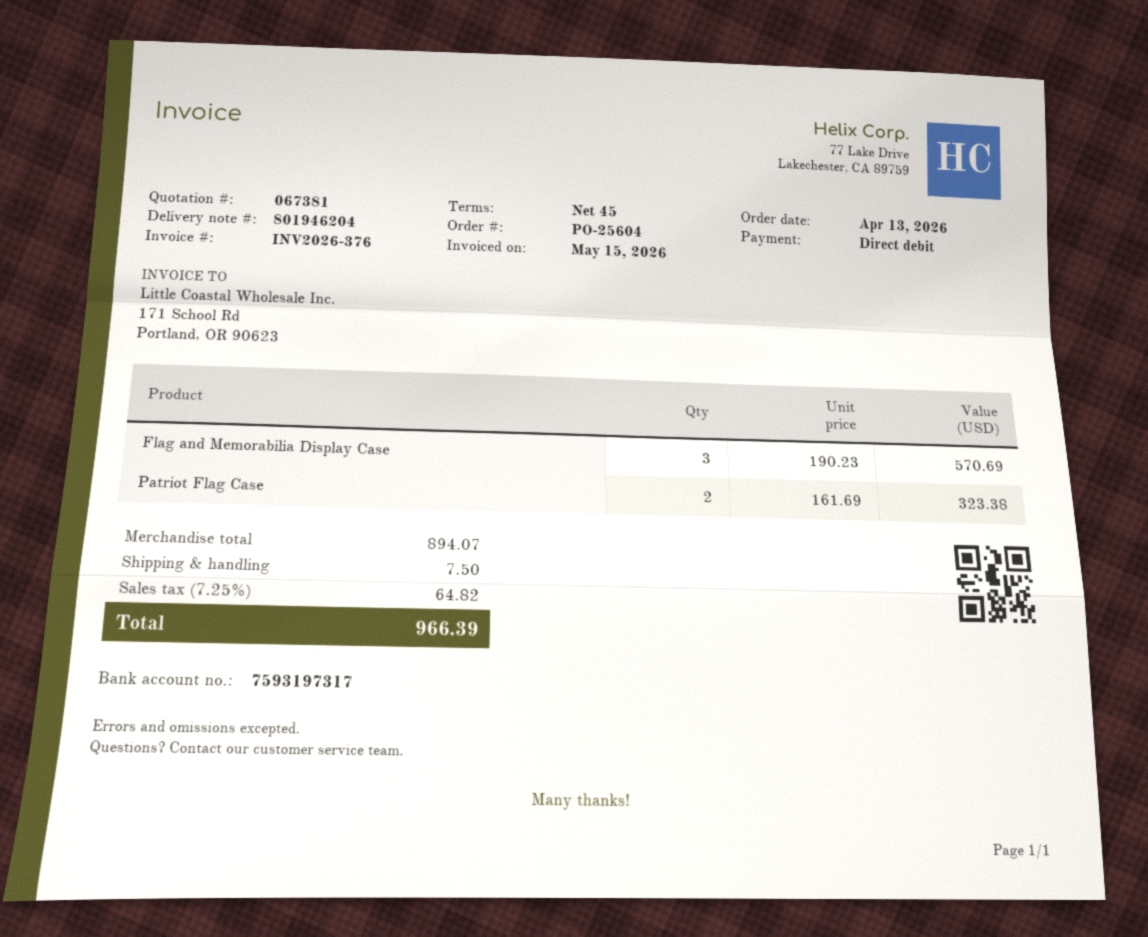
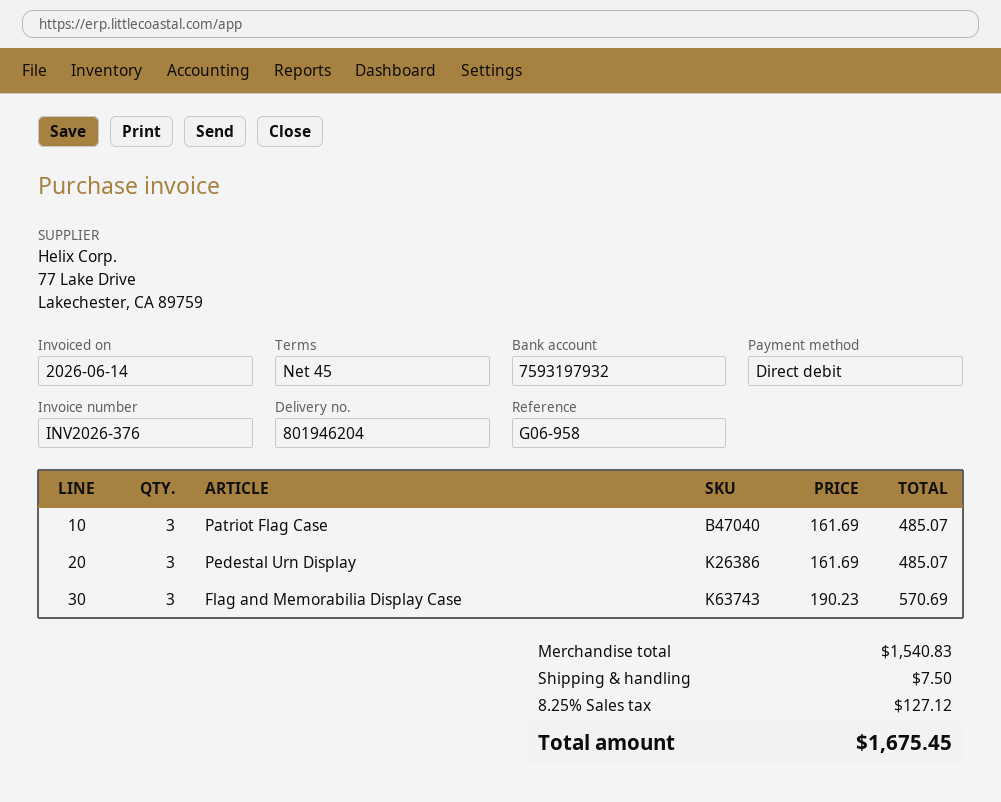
invoice date: 2026-05-15 -> 2026-06-14
bank account: 7593197317 -> 7593197932
Patriot Flag Case: 2 x 161.69 = 323.38 -> 3 x 161.69 = 485.07
Pedestal Urn Display: none -> 3 x 161.69 = 485.07
subtotal: 894.07 -> 1540.83
tax: 7.25% = 64.82 -> 8.25% = 127.12
total: 966.39 -> 1675.45

